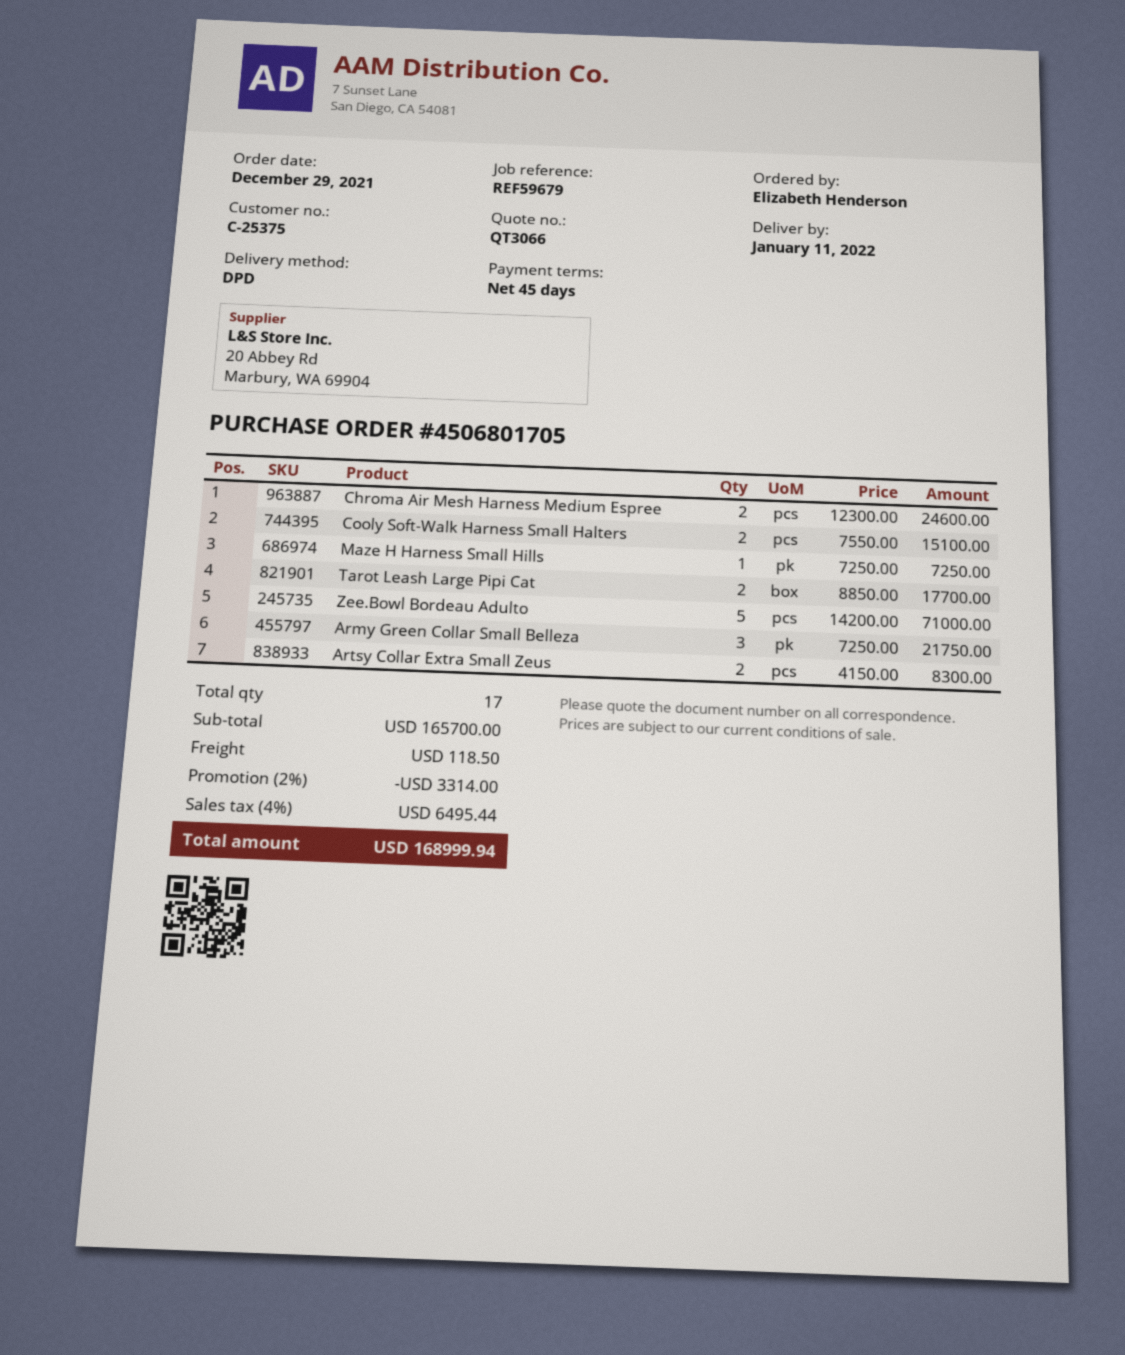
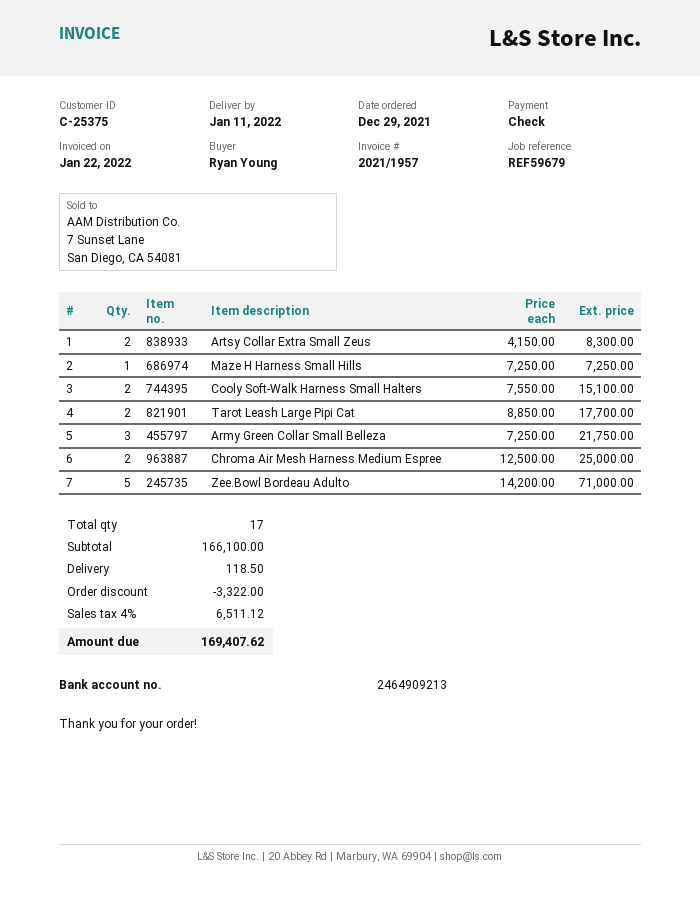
ordered by: Elizabeth Henderson -> Ryan Young
Chroma Air Mesh Harness Medium Espree: 2 x 12300.00 = 24600.00 -> 2 x 12500.00 = 25000.00
subtotal: 165700.00 -> 166100.00
discount: 3314.00 -> 3322.00
tax: 4% = 6495.44 -> 4% = 6511.12
total: 168999.94 -> 169407.62

